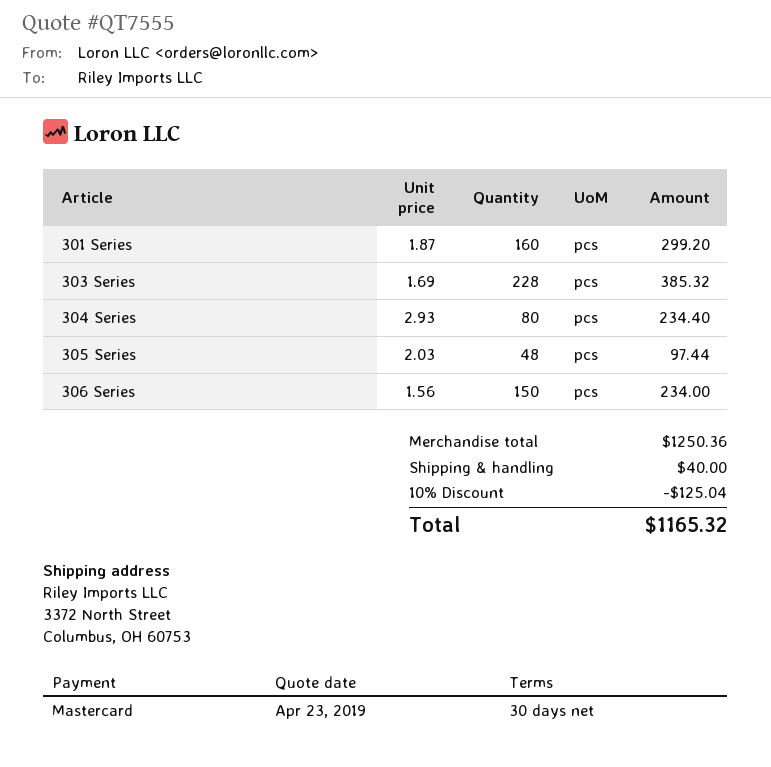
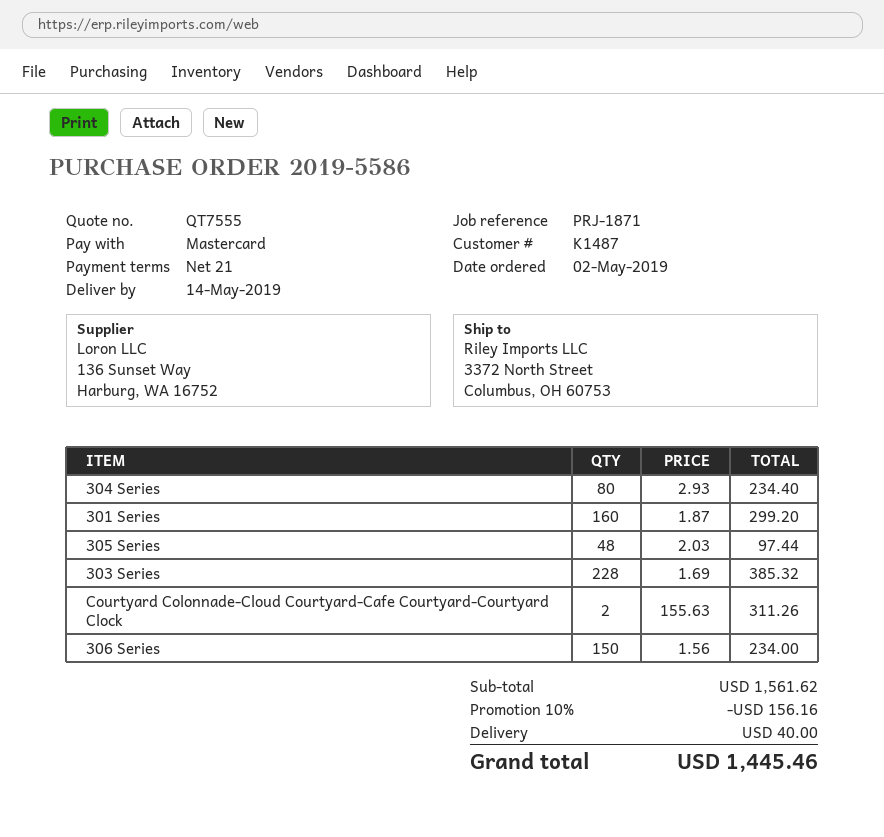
payment terms: 30 days -> 21 days
Courtyard Colonnade-Cloud Courtyard-Cafe Courtyard-Courtyard Clock: none -> 2 x 155.63 = 311.26
subtotal: 1250.36 -> 1561.62
discount: 10% = 125.04 -> 10% = 156.16
total: 1165.32 -> 1445.46

